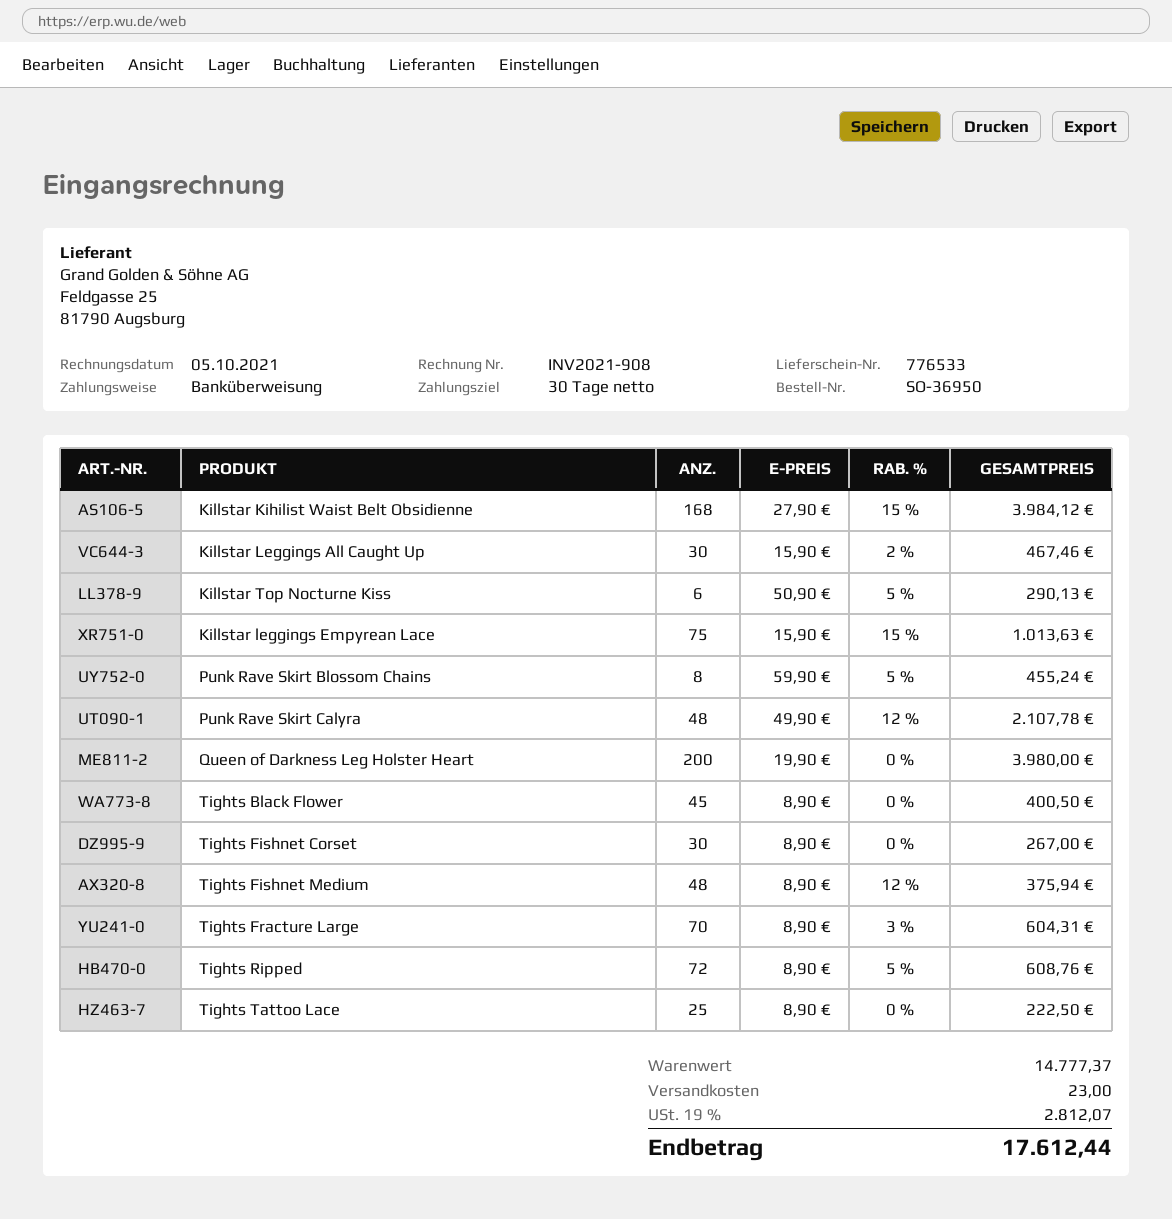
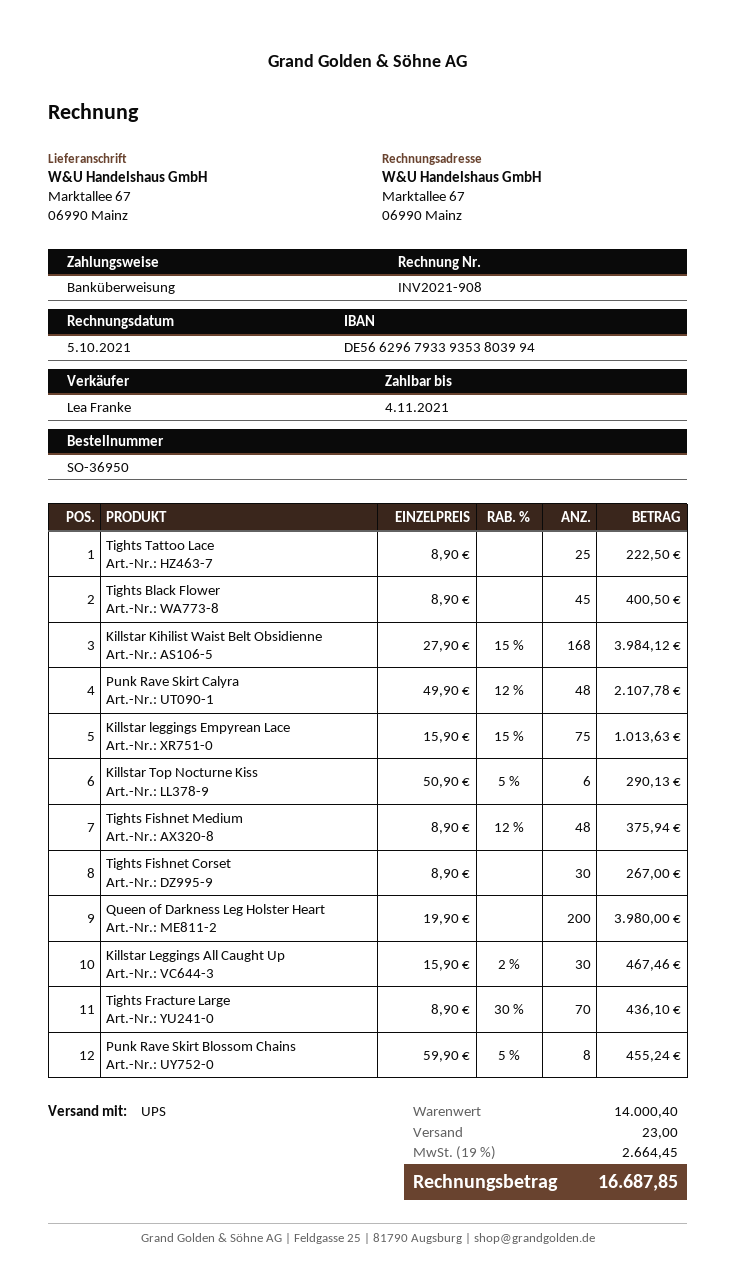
Tights Fracture Large: 70 x 8.90 - 3% = 604.31 -> 70 x 8.90 - 30% = 436.10
Tights Ripped: 72 x 8.90 - 5% = 608.76 -> none
subtotal: 14777.37 -> 14000.40
tax: 19% = 2812.07 -> 19% = 2664.45
total: 17612.44 -> 16687.85

